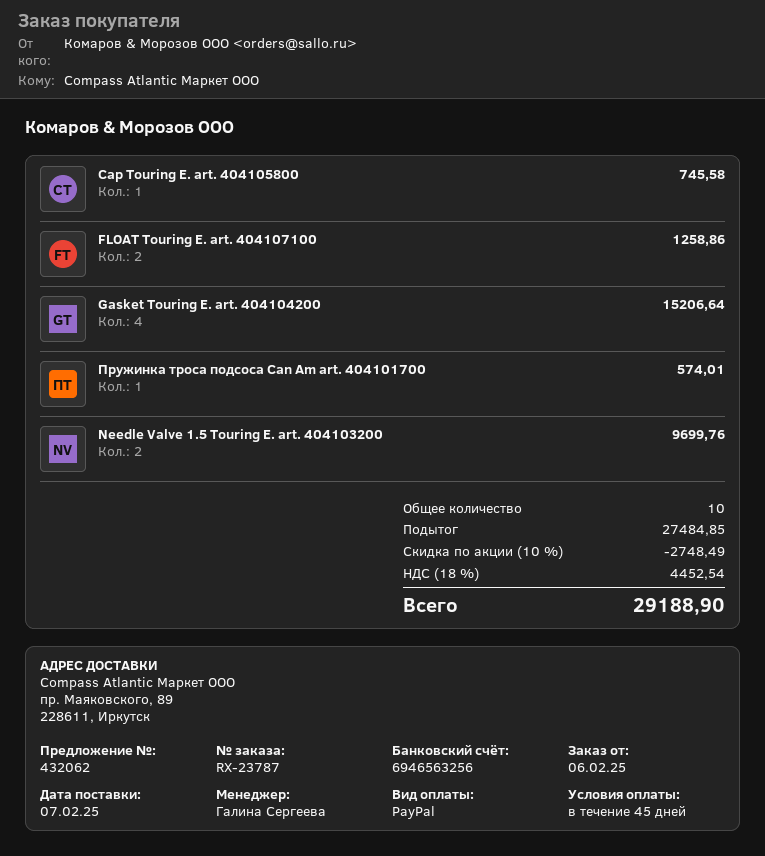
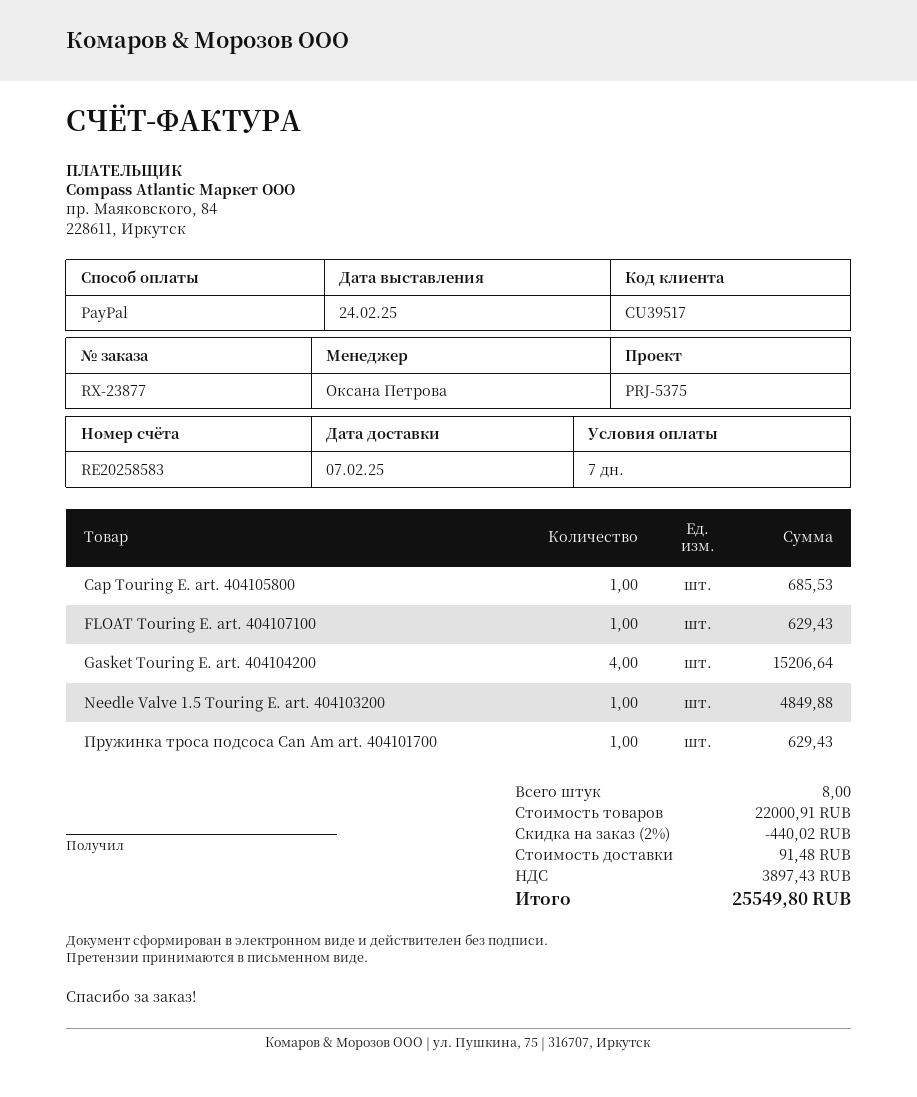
order number: RX-23787 -> RX-23877
payment terms: 45 days -> 7 days
sales rep: Галина Сергеева -> Оксана Петрова
Cap Touring E. art. 404105800: 1 for 745.58 -> 1 for 685.53
FLOAT Touring E. art. 404107100: 2 for 1258.86 -> 1 for 629.43
Пружинка троса подсоса Can Am art. 404101700: 1 for 574.01 -> 1 for 629.43
Needle Valve 1.5 Touring E. art. 404103200: 2 for 9699.76 -> 1 for 4849.88
total quantity: 10 -> 8
subtotal: 27484.85 -> 22000.91
discount: 10% = 2748.49 -> 2% = 440.02
shipping: none -> 91.48
tax: 4452.54 -> 3897.43
total: 29188.90 -> 25549.80

